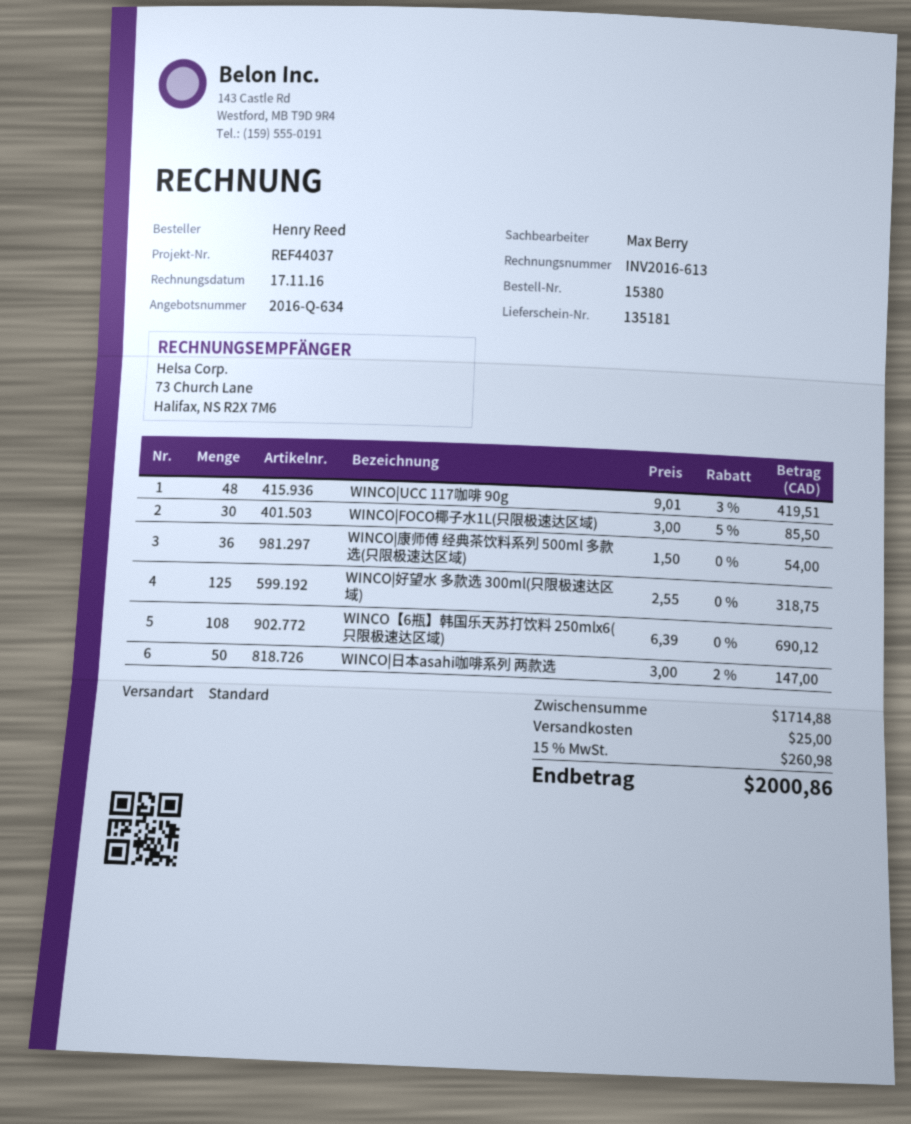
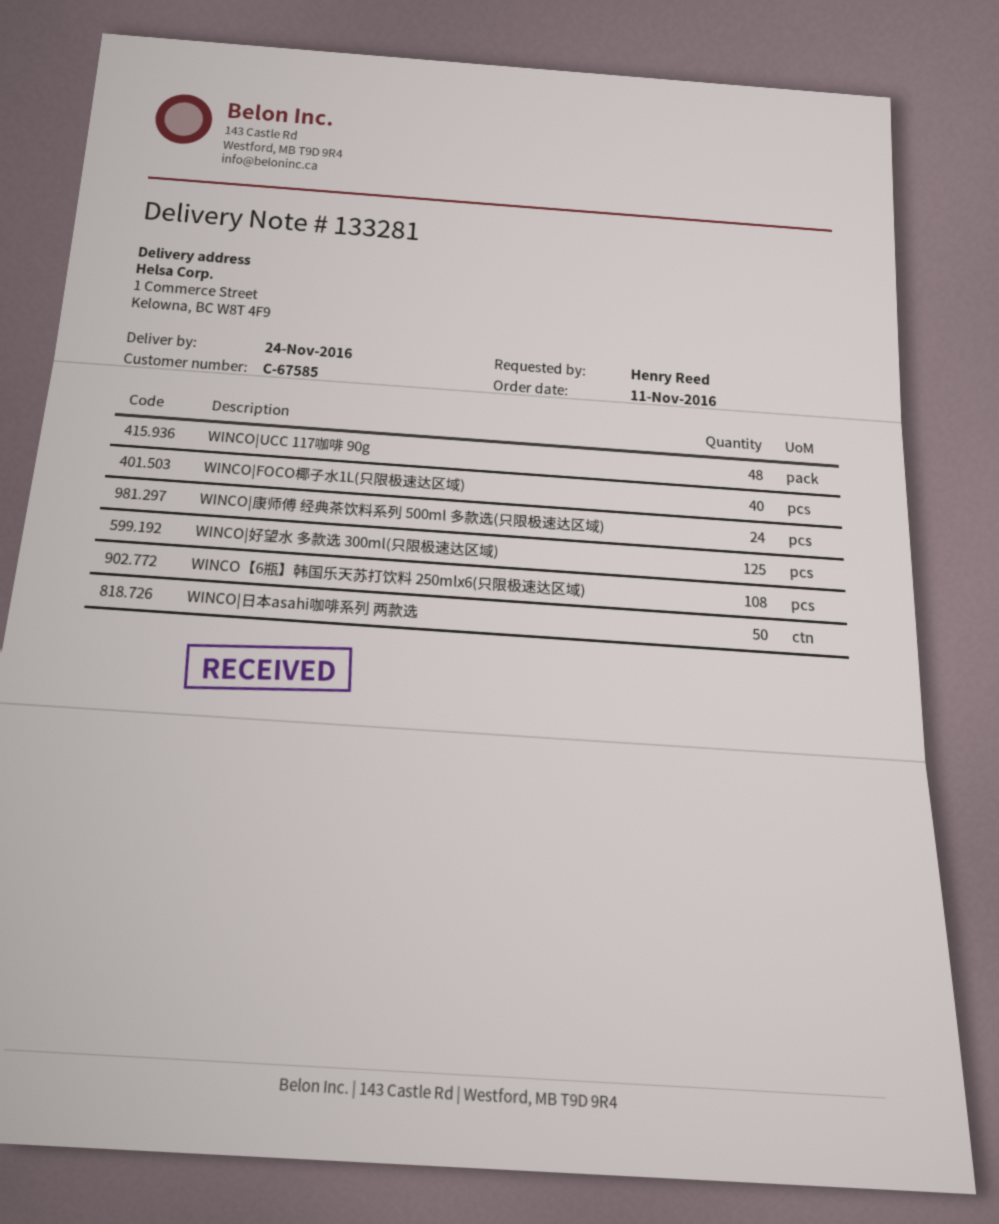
delivery note number: 135181 -> 133281
WINCO|FOCO椰子水1L(只限极速达区域): 30 -> 40
WINCO|康师傅 经典茶饮料系列 500ml 多款选(只限极速达区域): 36 -> 24

